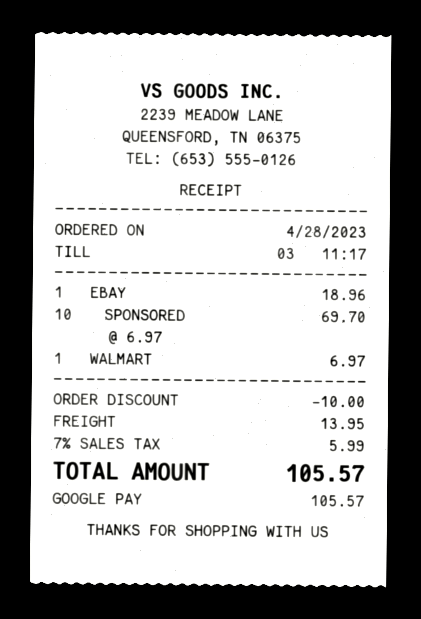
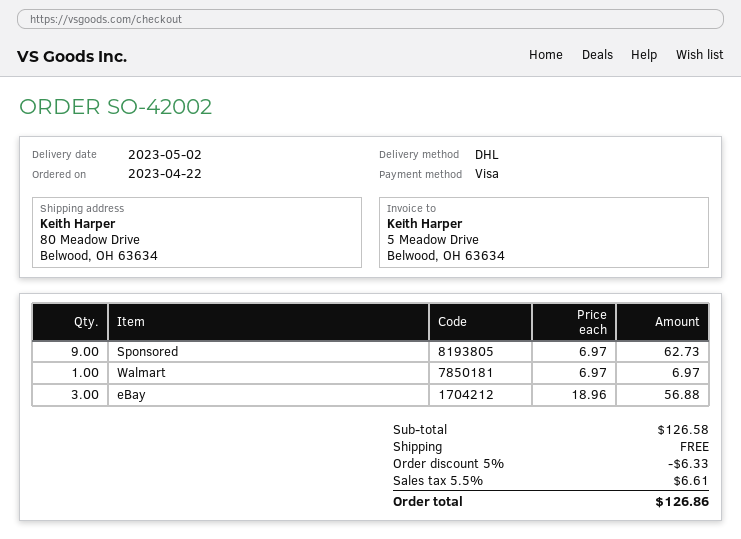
order date: 2023-04-28 -> 2023-04-22
payment method: Google Pay -> Visa
EBAY: 1 x 18.96 = 18.96 -> 3 x 18.96 = 56.88
SPONSORED: 10 x 6.97 = 69.70 -> 9 x 6.97 = 62.73
discount: 10.00 -> 6.33
shipping: 13.95 -> 0.00
tax: 7% = 5.99 -> 5.5% = 6.61
total: 105.57 -> 126.86

